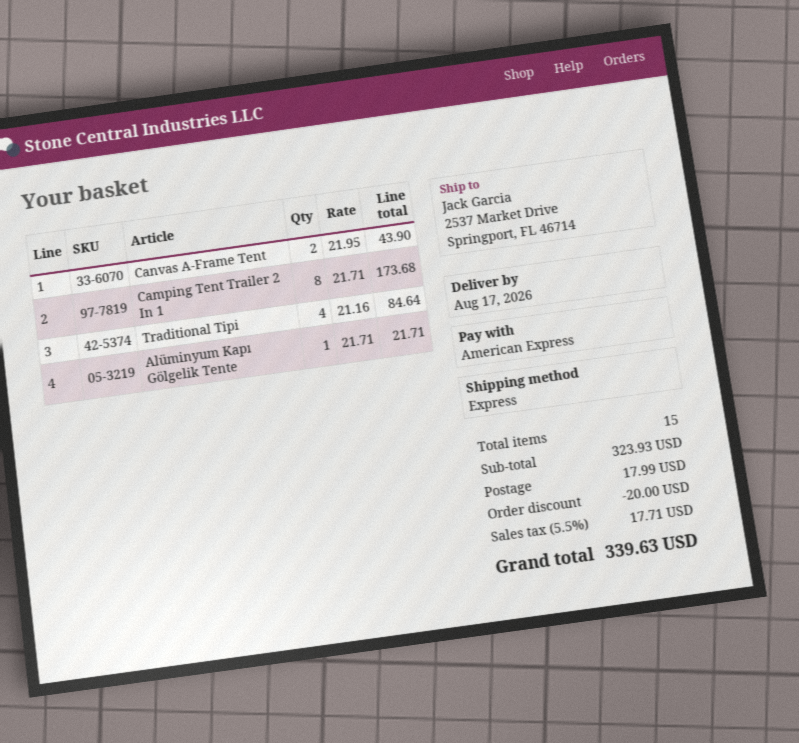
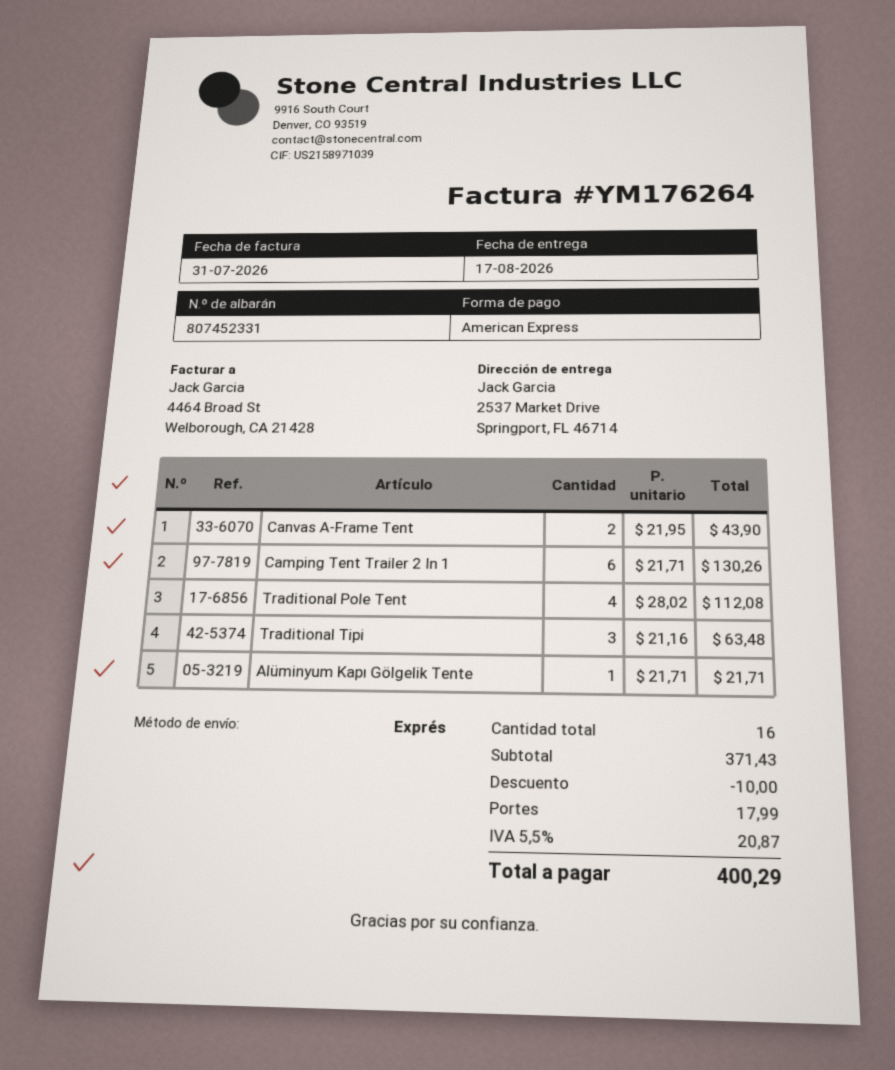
Camping Tent Trailer 2 In 1: 8 x 21.71 = 173.68 -> 6 x 21.71 = 130.26
Traditional Tipi: 4 x 21.16 = 84.64 -> 3 x 21.16 = 63.48
Traditional Pole Tent: none -> 4 x 28.02 = 112.08
total quantity: 15 -> 16
subtotal: 323.93 -> 371.43
discount: 20.00 -> 10.00
tax: 5.5% = 17.71 -> 5.5% = 20.87
total: 339.63 -> 400.29

